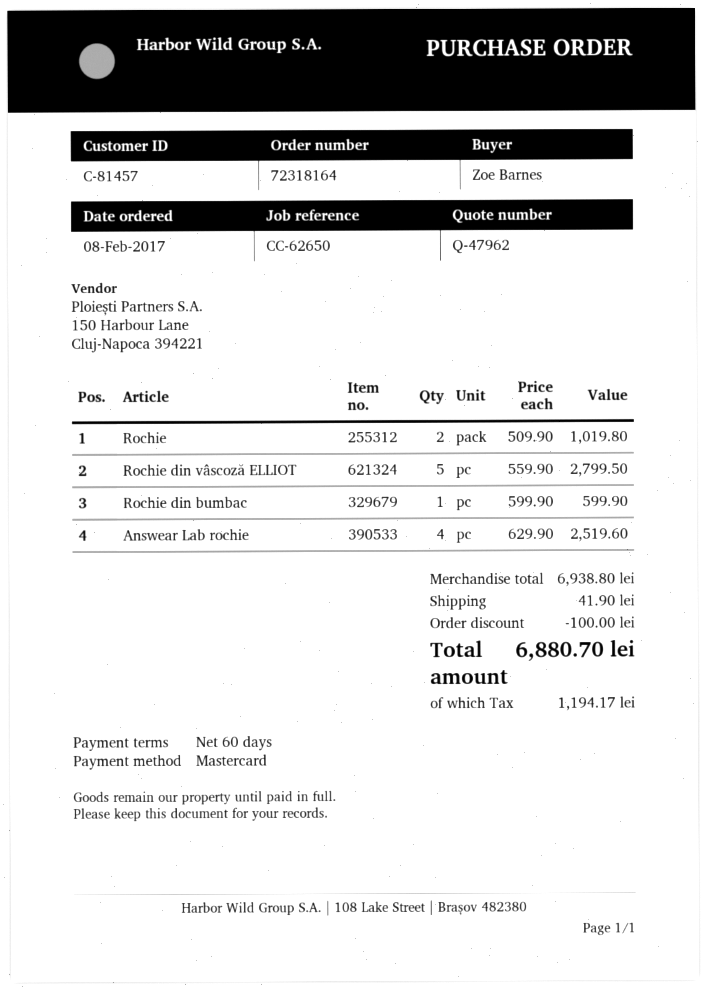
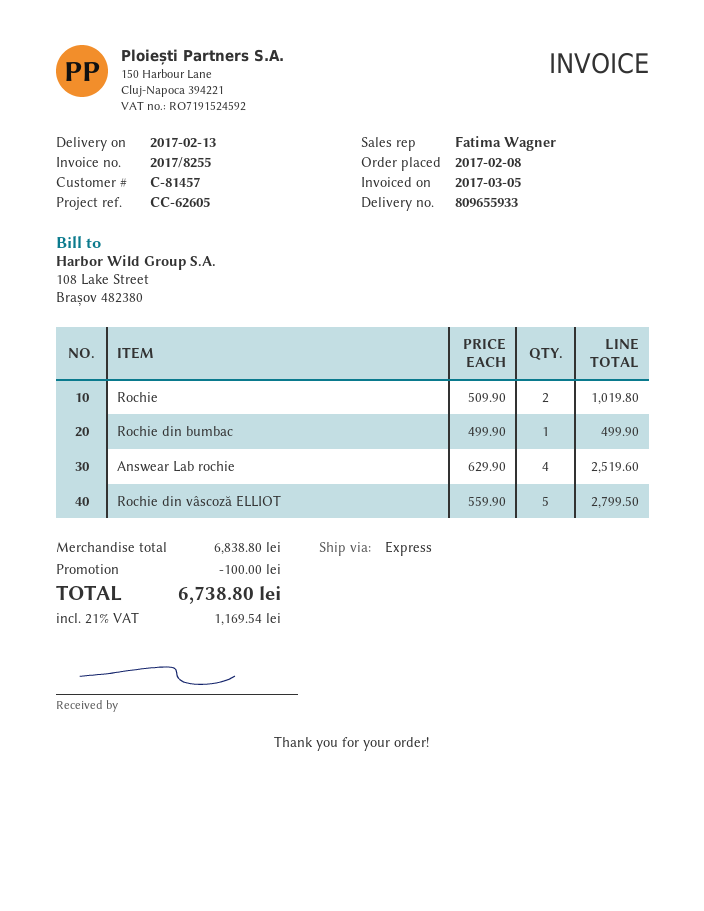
reference: CC-62650 -> CC-62605
Rochie din bumbac: 1 x 599.90 = 599.90 -> 1 x 499.90 = 499.90
subtotal: 6938.80 -> 6838.80
shipping: 41.90 -> none
tax: 1194.17 -> 1169.54
total: 6880.70 -> 6738.80

